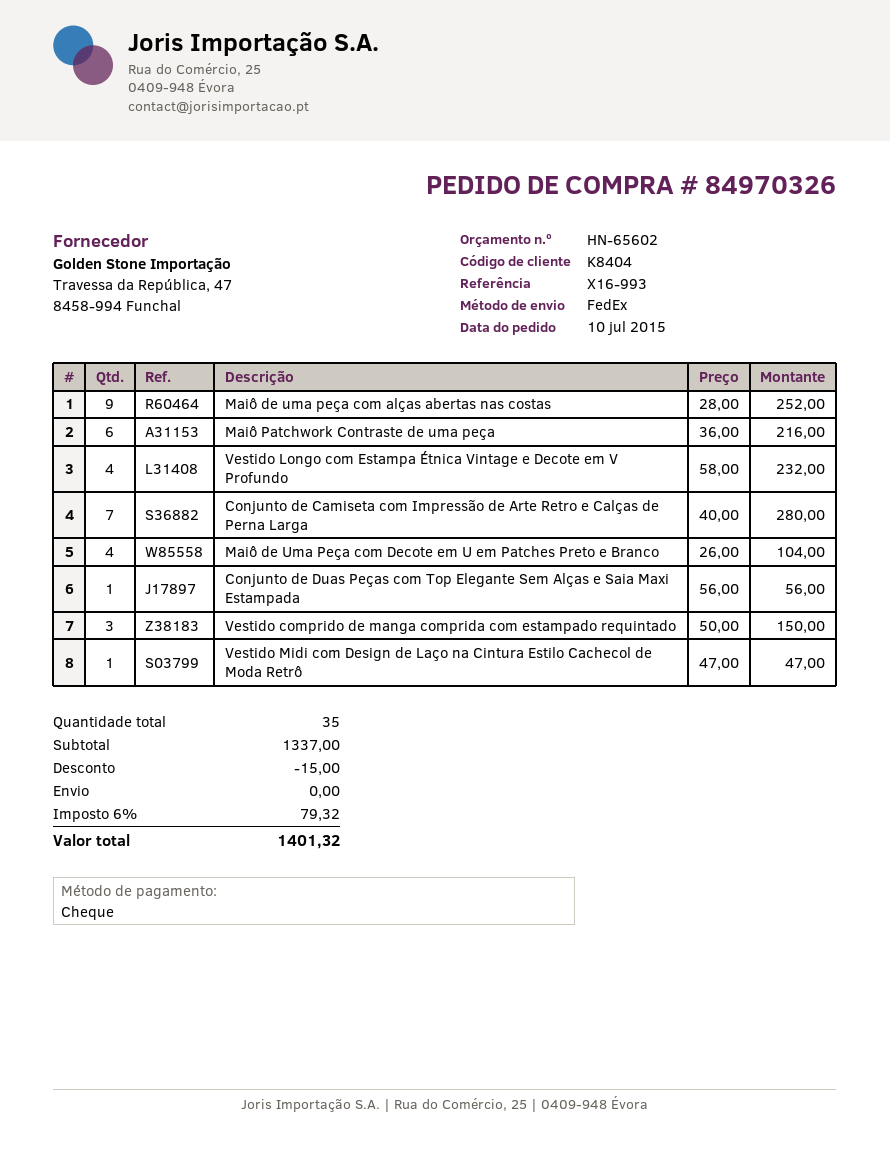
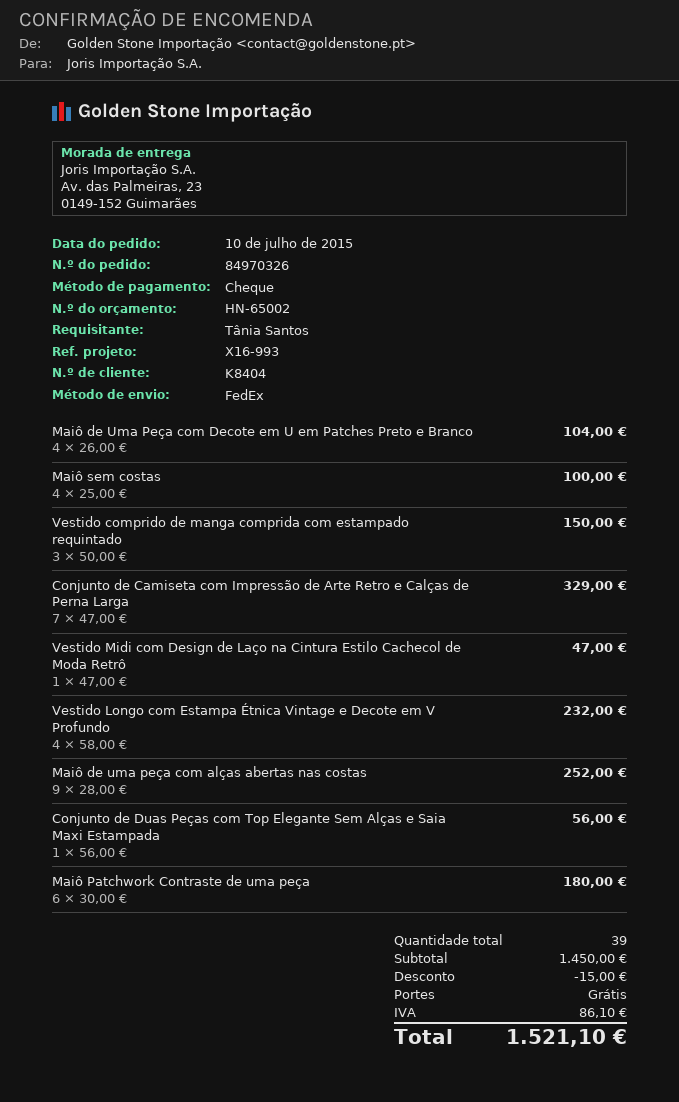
quote number: HN-65602 -> HN-65002
Maiô Patchwork Contraste de uma peça: 6 x 36.00 = 216.00 -> 6 x 30.00 = 180.00
Conjunto de Camiseta com Impressão de Arte Retro e Calças de Perna Larga: 7 x 40.00 = 280.00 -> 7 x 47.00 = 329.00
Maiô sem costas: none -> 4 x 25.00 = 100.00
total quantity: 35 -> 39
subtotal: 1337.00 -> 1450.00
tax: 79.32 -> 86.10
total: 1401.32 -> 1521.10

